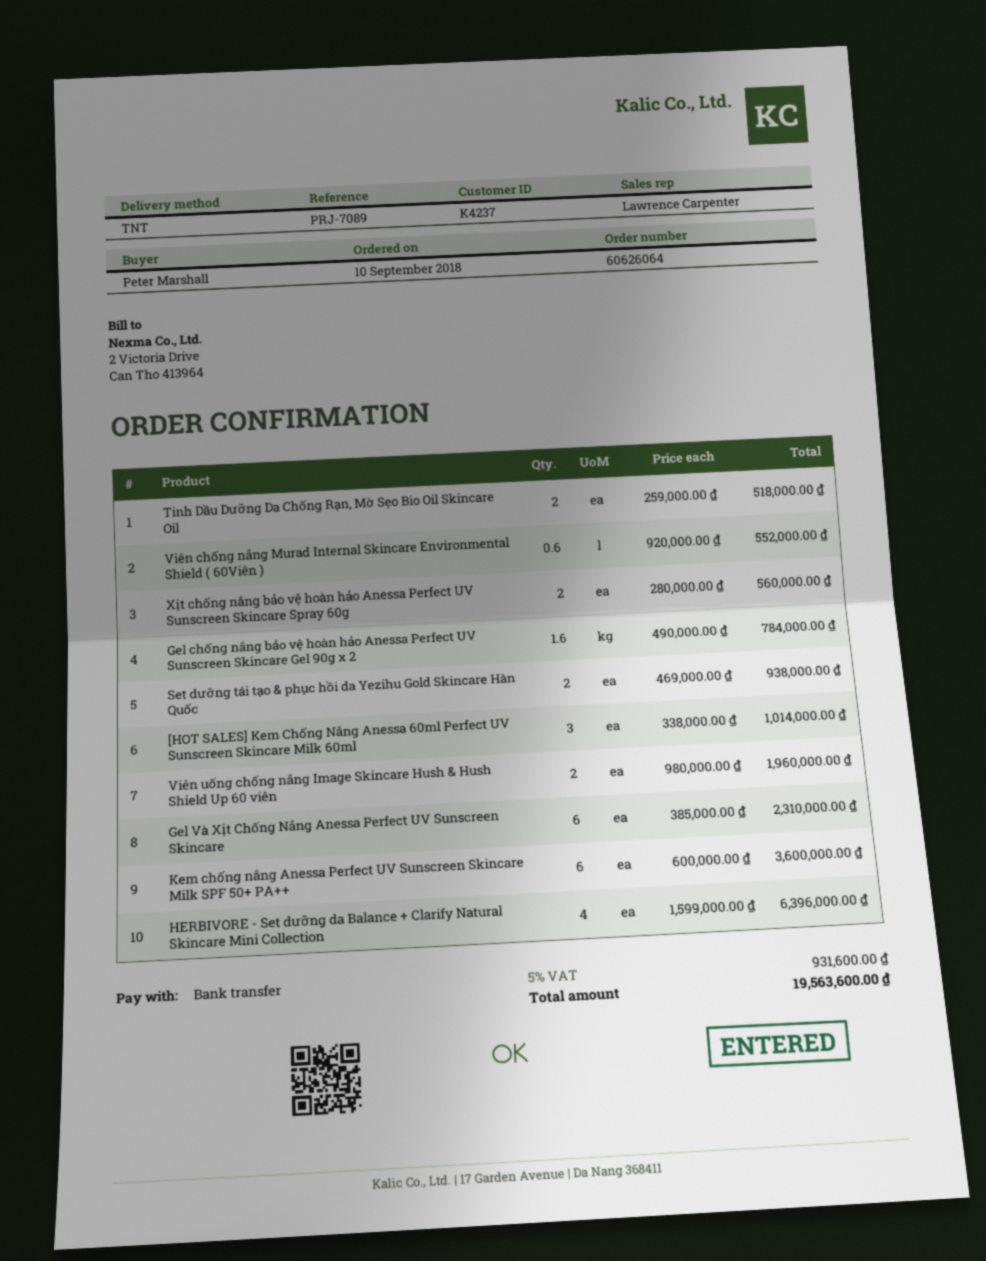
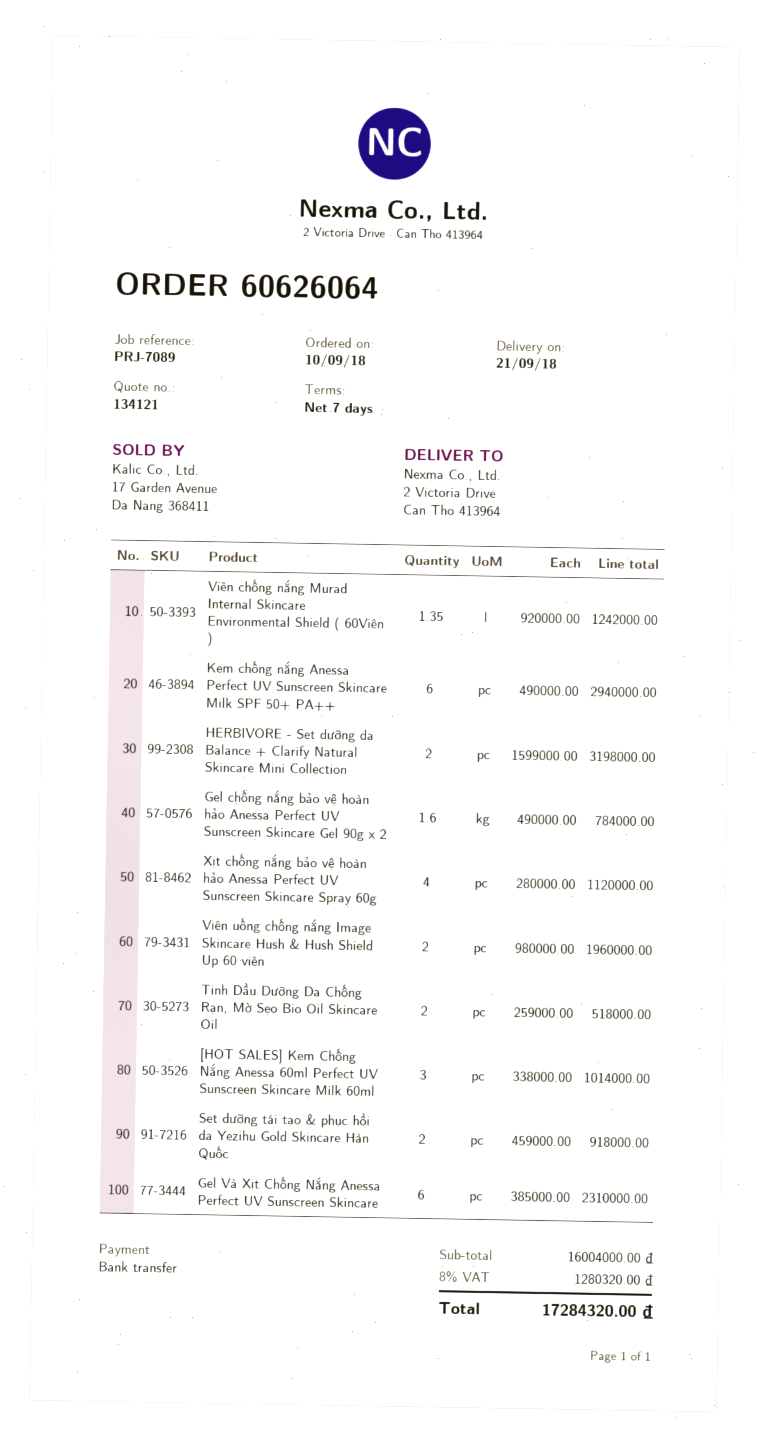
Viên chống nắng Murad Internal Skincare Environmental Shield ( 60Viên ): 0.6 x 920000.00 = 552000.00 -> 1.35 x 920000.00 = 1242000.00
Xịt chống nắng bảo vệ hoàn hảo Anessa Perfect UV Sunscreen Skincare Spray 60g: 2 x 280000.00 = 560000.00 -> 4 x 280000.00 = 1120000.00
Set dưỡng tái tạo & phục hồi da Yezihu Gold Skincare Hàn Quốc: 2 x 469000.00 = 938000.00 -> 2 x 459000.00 = 918000.00
Kem chống nắng Anessa Perfect UV Sunscreen Skincare Milk SPF 50+ PA++: 6 x 600000.00 = 3600000.00 -> 6 x 490000.00 = 2940000.00
HERBIVORE - Set dưỡng da Balance + Clarify Natural Skincare Mini Collection: 4 x 1599000.00 = 6396000.00 -> 2 x 1599000.00 = 3198000.00
tax: 5% = 931600.00 -> 8% = 1280320.00
total: 19563600.00 -> 17284320.00

